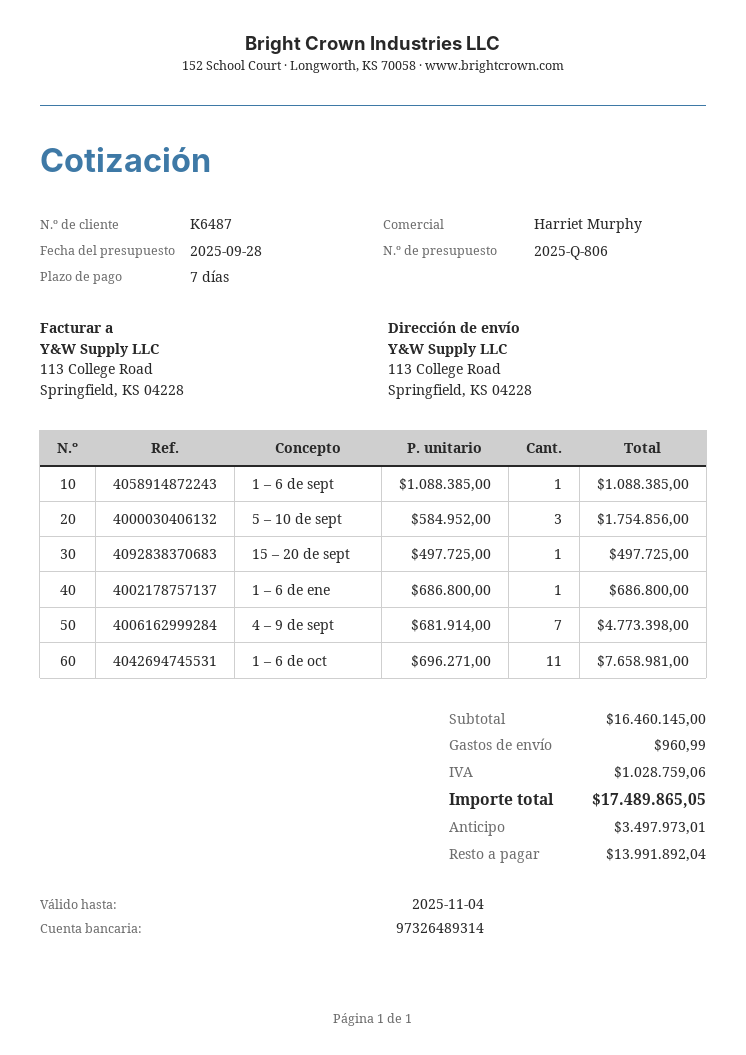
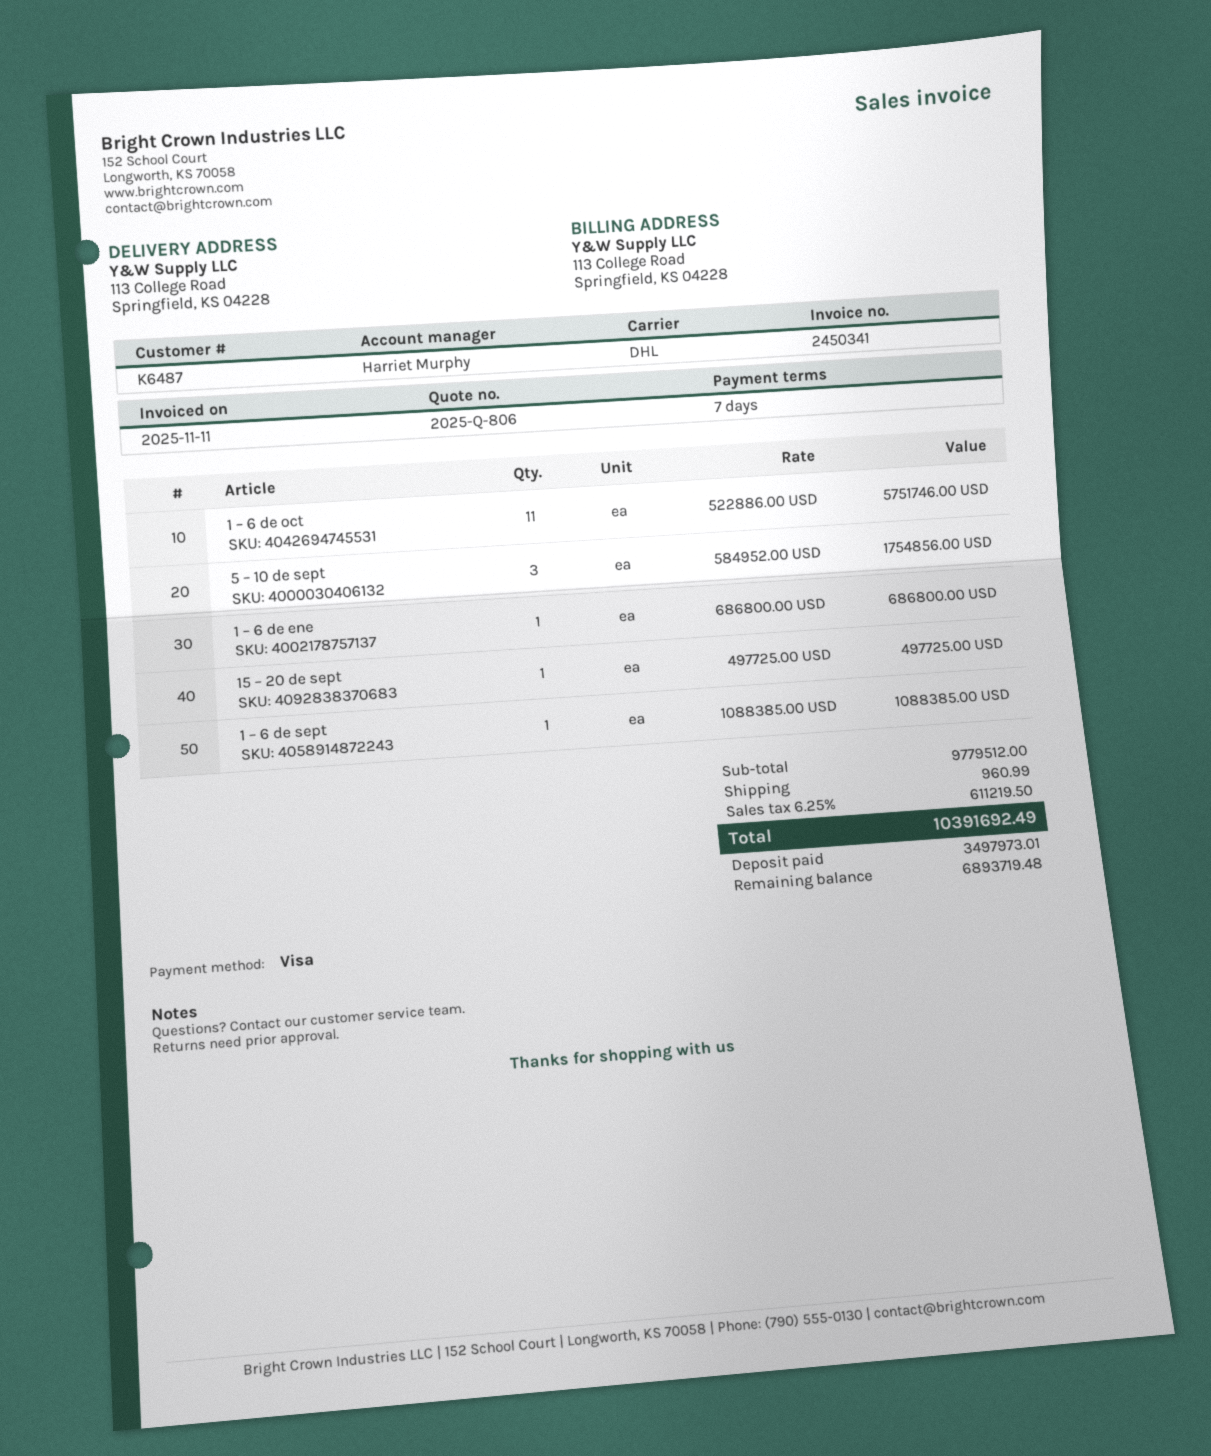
4 – 9 de sept: 7 x 681914.00 = 4773398.00 -> none
1 – 6 de oct: 11 x 696271.00 = 7658981.00 -> 11 x 522886.00 = 5751746.00
subtotal: 16460145.00 -> 9779512.00
tax: 1028759.06 -> 611219.50
total: 17489865.05 -> 10391692.49
balance: 13991892.04 -> 6893719.48

